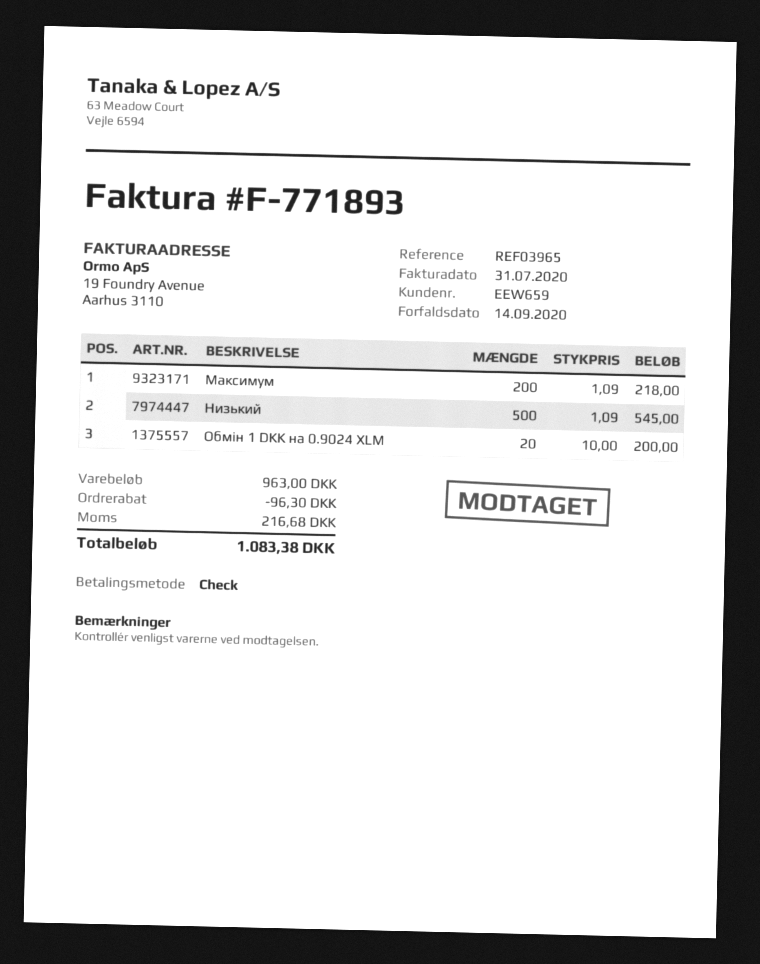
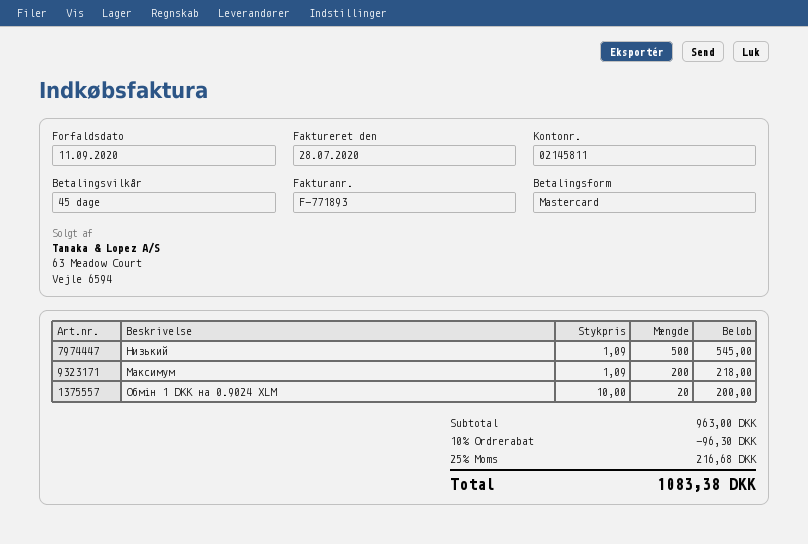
invoice date: 2020-07-31 -> 2020-07-28
due date: 2020-09-14 -> 2020-09-11
payment method: cheque -> Mastercard

